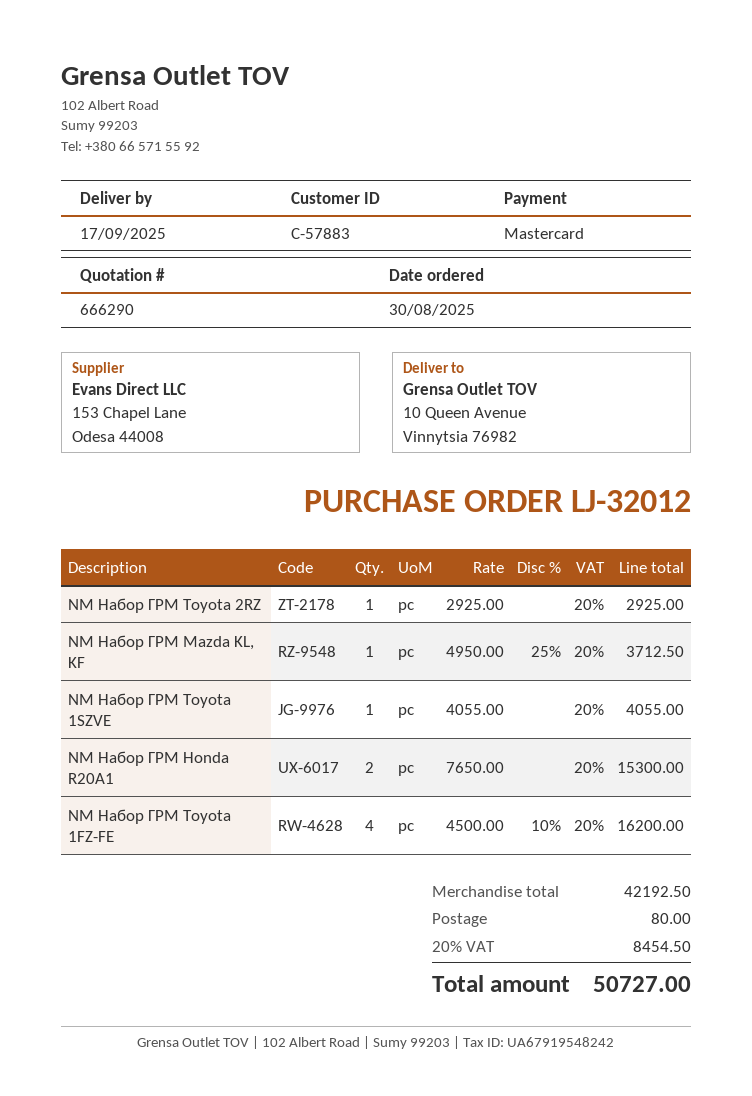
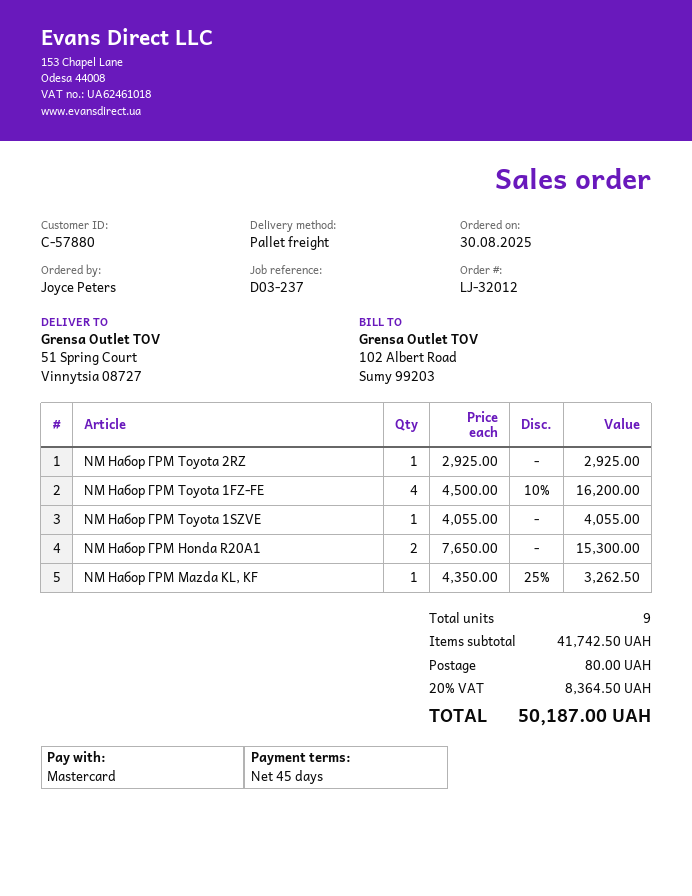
customer number: C-57883 -> C-57880
ship to: 10 Queen Avenue, Vinnytsia 76982 -> 51 Spring Court, Vinnytsia 08727
NM Набор ГРМ Mazda KL, KF: 1 x 4950.00 - 25% = 3712.50 -> 1 x 4350.00 - 25% = 3262.50
subtotal: 42192.50 -> 41742.50
tax: 20% = 8454.50 -> 20% = 8364.50
total: 50727.00 -> 50187.00

